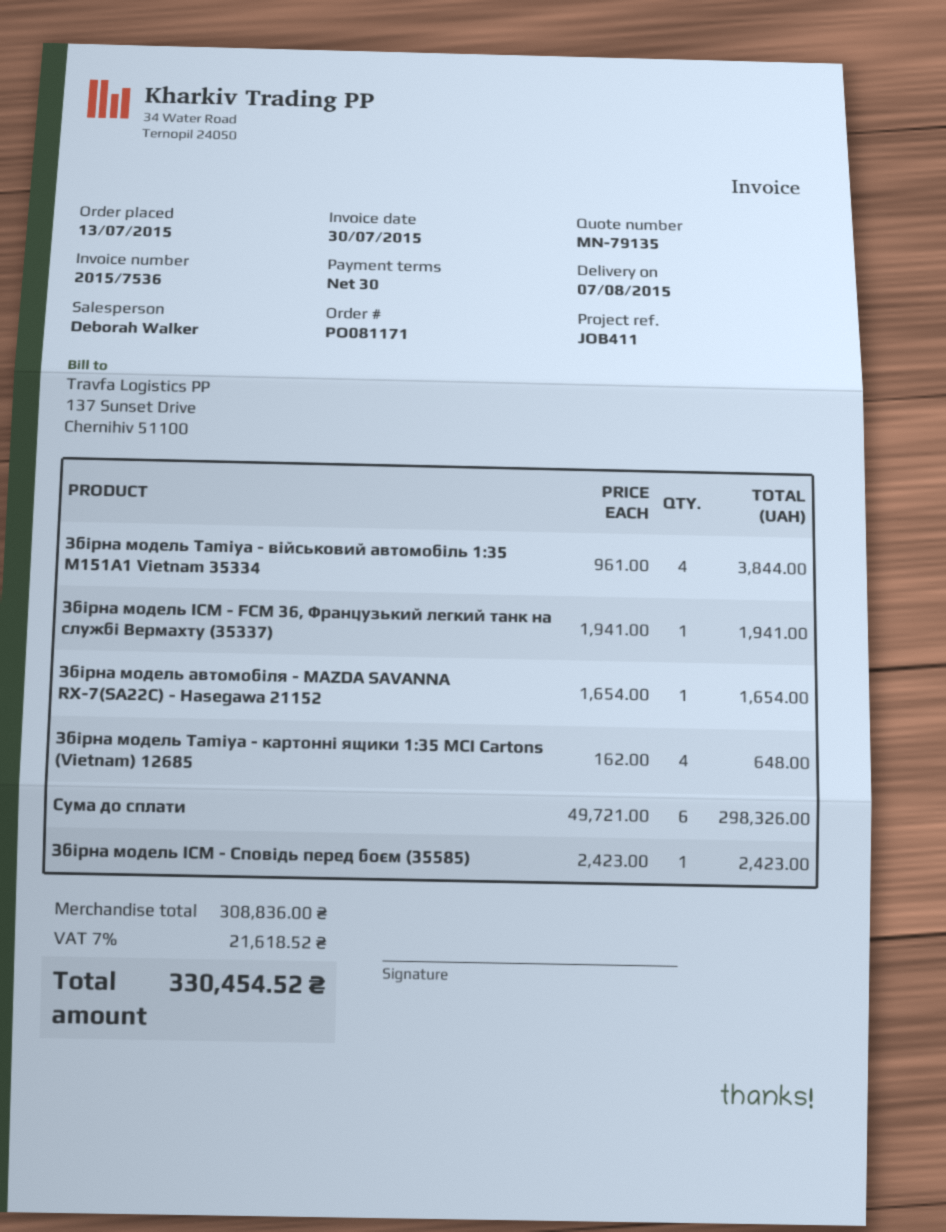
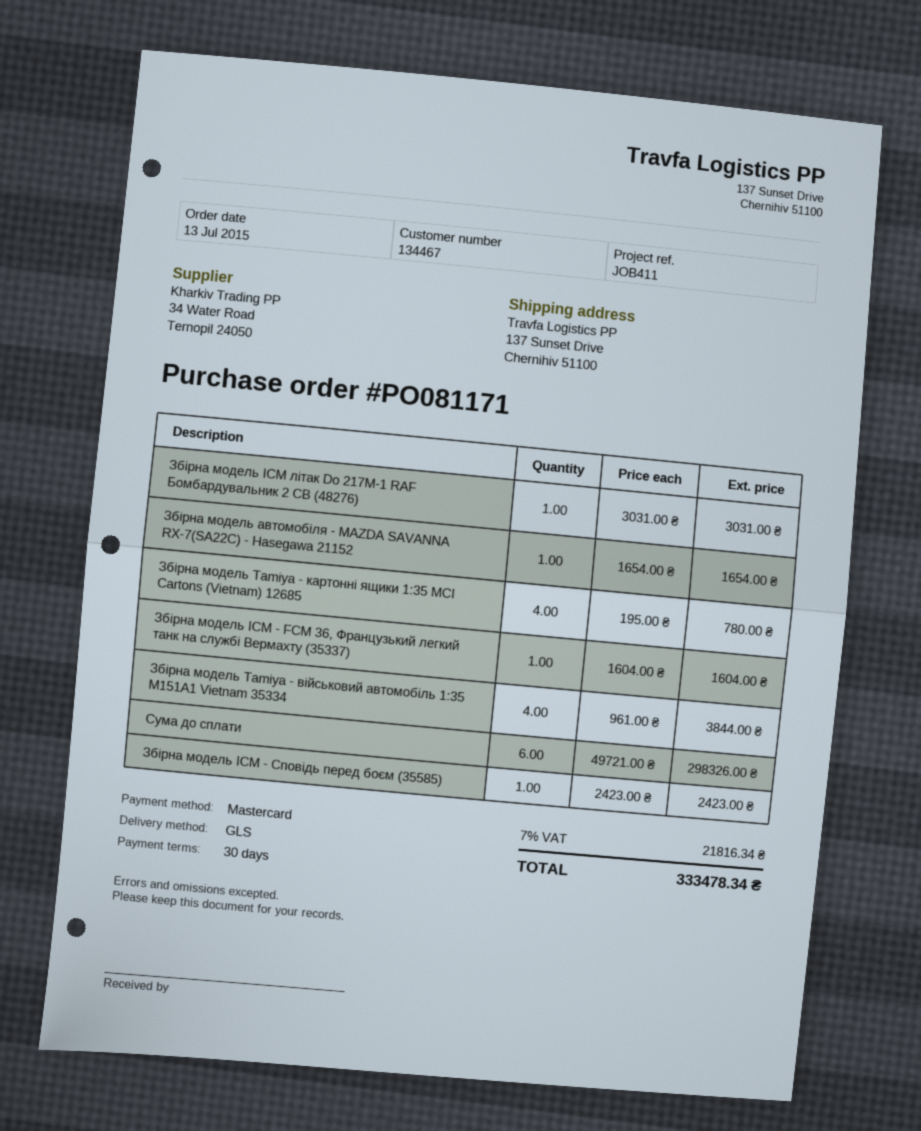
Збірна модель ICM - FCM 36, Французький легкий танк на службі Вермахту (35337): 1 x 1941.00 = 1941.00 -> 1 x 1604.00 = 1604.00
Збірна модель Tamiya - картонні ящики 1:35 MCI Cartons (Vietnam) 12685: 4 x 162.00 = 648.00 -> 4 x 195.00 = 780.00
Збірна модель ICM літак Do 217M-1 RAF Бомбардувальник 2 СВ (48276): none -> 1 x 3031.00 = 3031.00
tax: 7% = 21618.52 -> 7% = 21816.34
total: 330454.52 -> 333478.34

